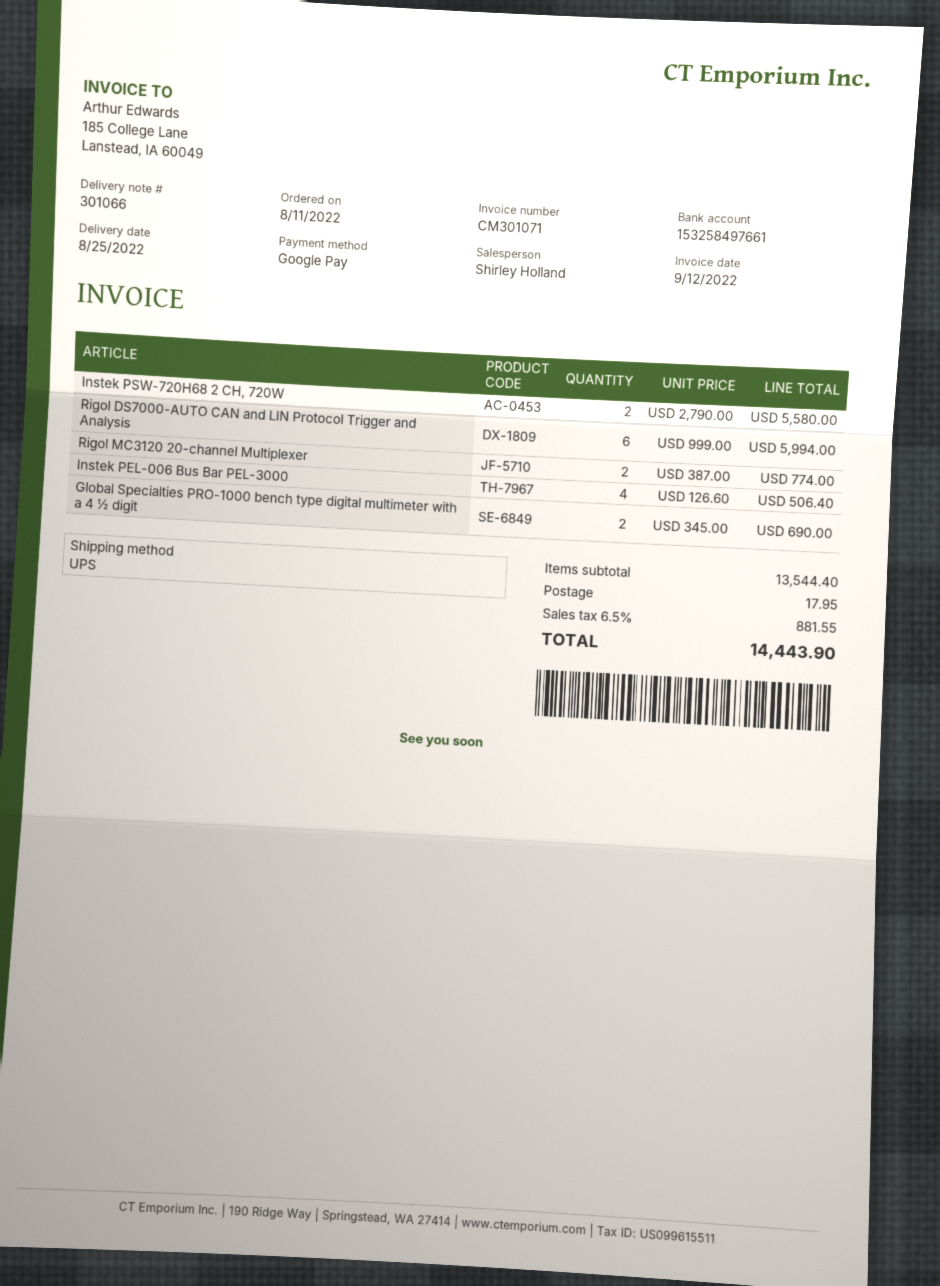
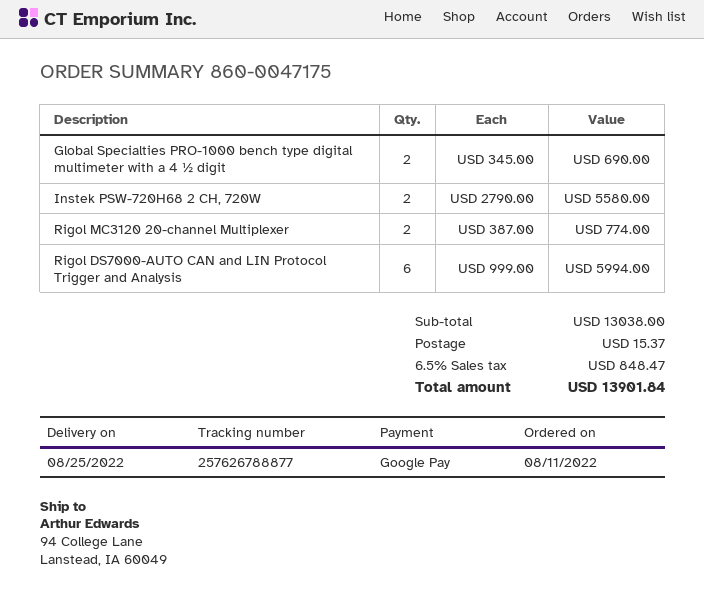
Instek PEL-006 Bus Bar PEL-3000: 4 x 126.60 = 506.40 -> none
subtotal: 13544.40 -> 13038.00
shipping: 17.95 -> 15.37
tax: 6.5% = 881.55 -> 6.5% = 848.47
total: 14443.90 -> 13901.84

